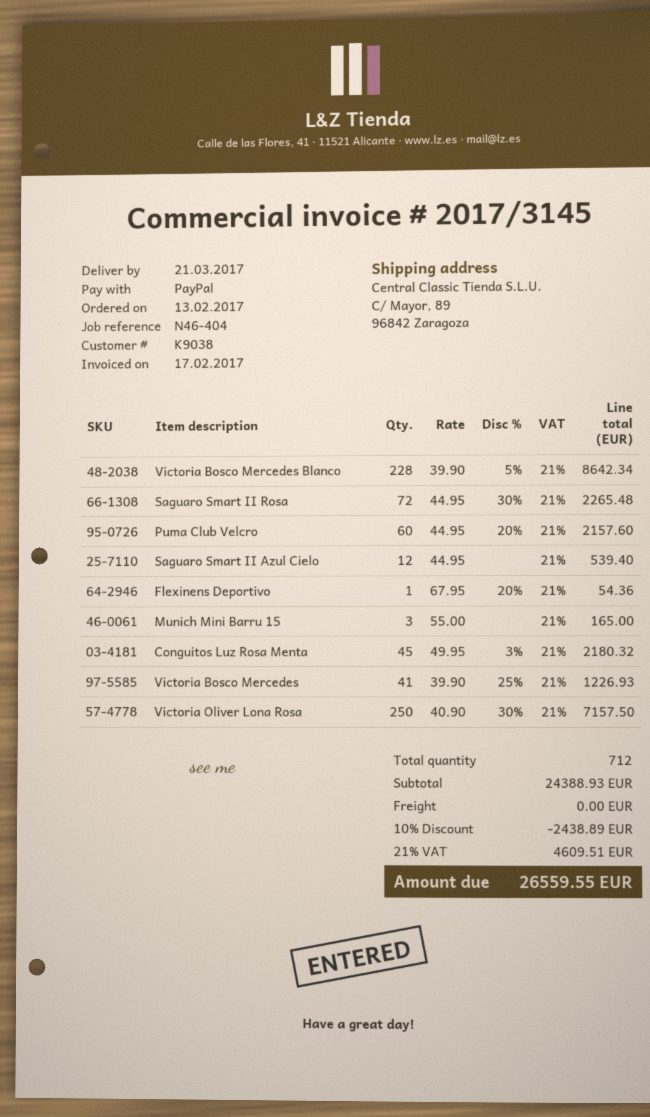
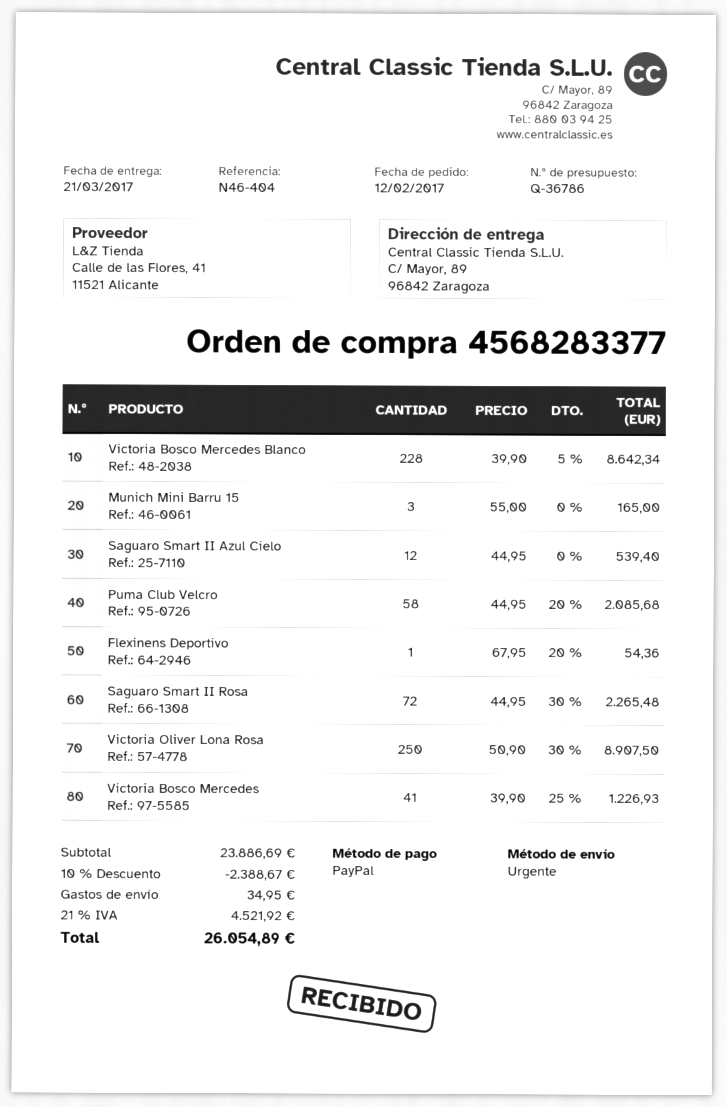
order date: 2017-02-13 -> 2017-02-12
Puma Club Velcro: 60 x 44.95 - 20% = 2157.60 -> 58 x 44.95 - 20% = 2085.68
Conguitos Luz Rosa Menta: 45 x 49.95 - 3% = 2180.32 -> none
Victoria Oliver Lona Rosa: 250 x 40.90 - 30% = 7157.50 -> 250 x 50.90 - 30% = 8907.50
subtotal: 24388.93 -> 23886.69
discount: 10% = 2438.89 -> 10% = 2388.67
shipping: 0.00 -> 34.95
tax: 21% = 4609.51 -> 21% = 4521.92
total: 26559.55 -> 26054.89

